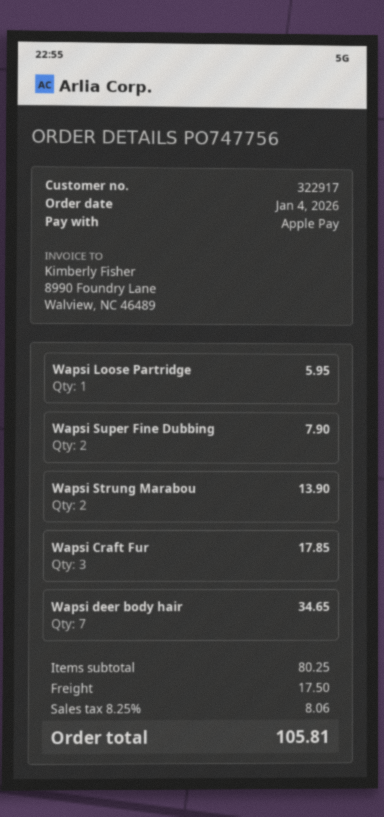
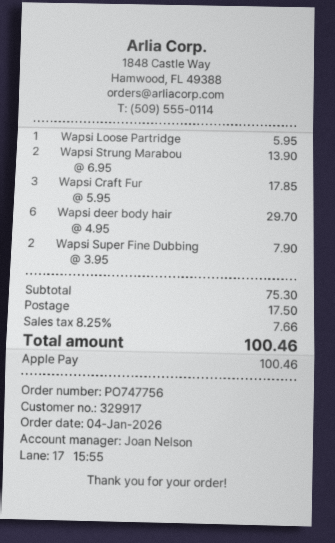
customer number: 322917 -> 329917
Wapsi deer body hair: 7 for 34.65 -> 6 for 29.70
subtotal: 80.25 -> 75.30
tax: 8.25% = 8.06 -> 8.25% = 7.66
total: 105.81 -> 100.46

